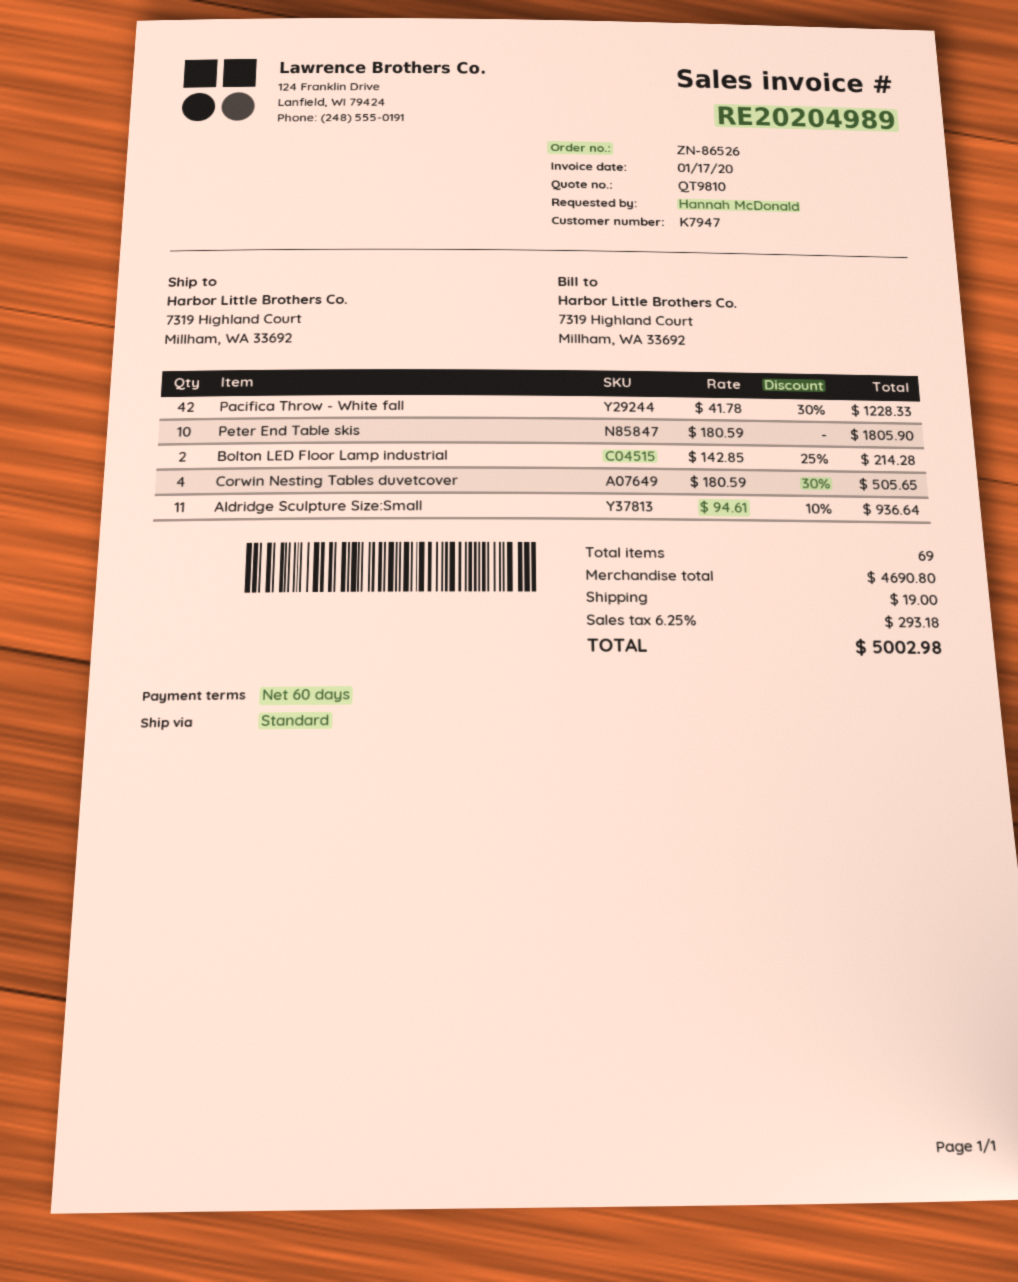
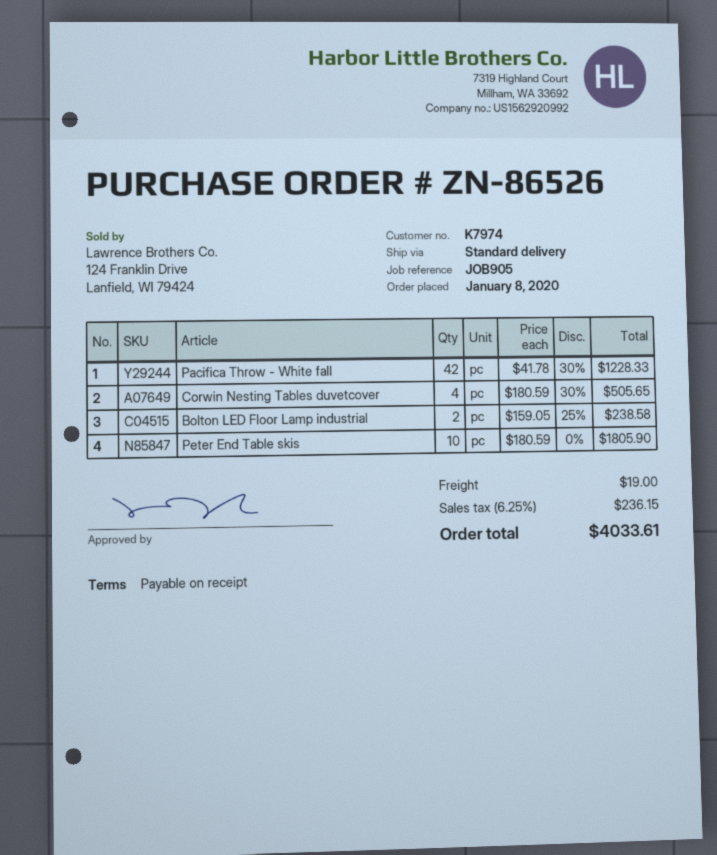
payment terms: 60 days -> on receipt
customer number: K7947 -> K7974
Bolton LED Floor Lamp industrial: 2 x 142.85 - 25% = 214.28 -> 2 x 159.05 - 25% = 238.58
Aldridge Sculpture Size:Small: 11 x 94.61 - 10% = 936.64 -> none
tax: 6.25% = 293.18 -> 6.25% = 236.15
total: 5002.98 -> 4033.61

